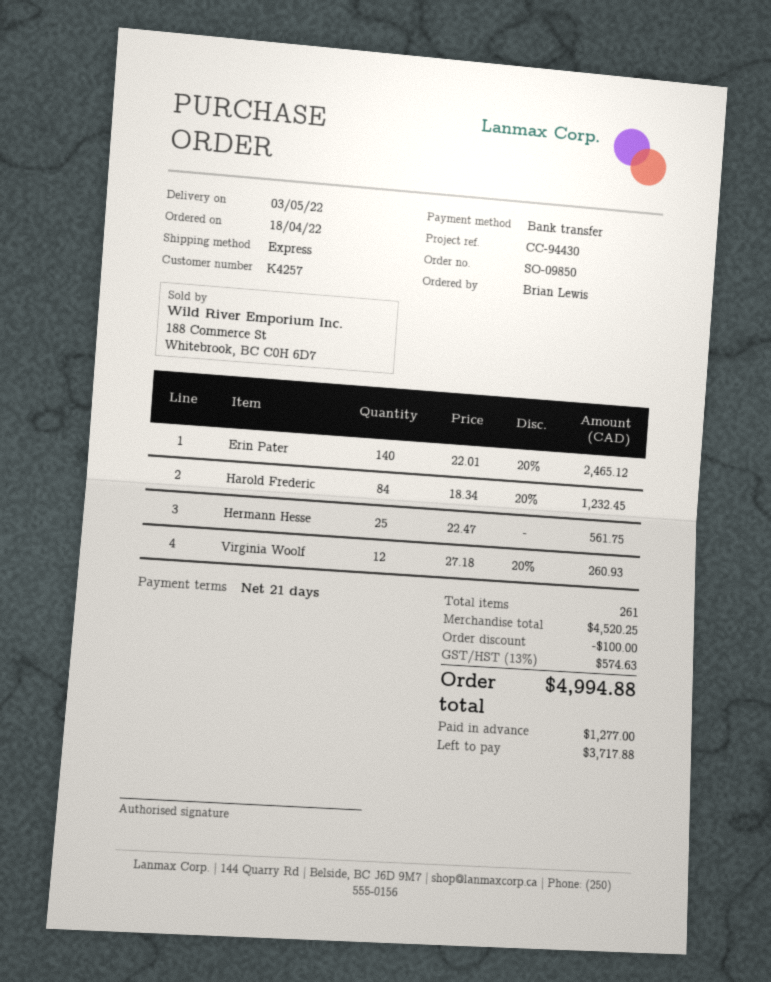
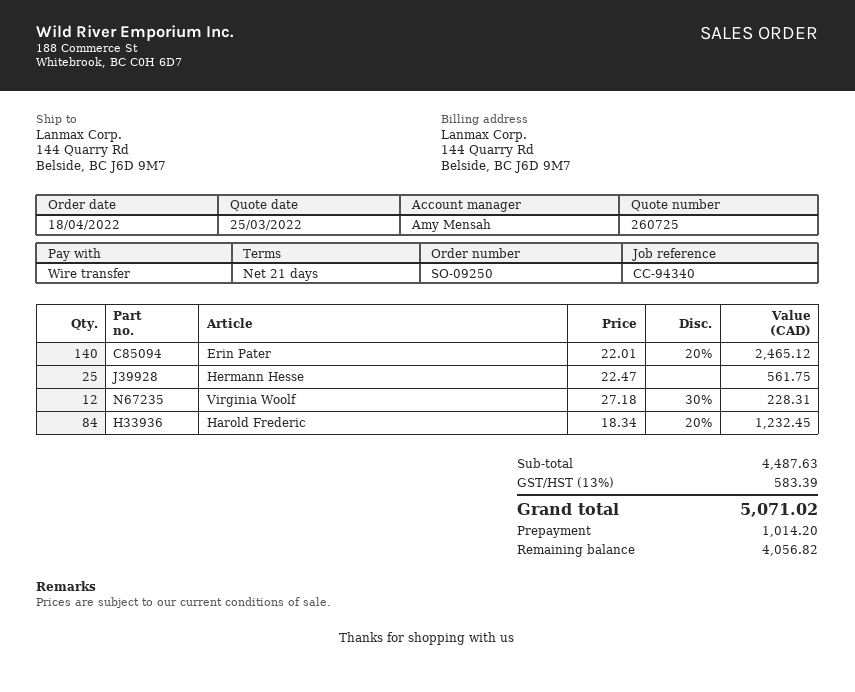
order number: SO-09850 -> SO-09250
reference: CC-94430 -> CC-94340
Virginia Woolf: 12 x 27.18 - 20% = 260.93 -> 12 x 27.18 - 30% = 228.31
subtotal: 4520.25 -> 4487.63
discount: 100.00 -> none
tax: 13% = 574.63 -> 13% = 583.39
total: 4994.88 -> 5071.02
deposit: 1277.00 -> 1014.20
balance: 3717.88 -> 4056.82

